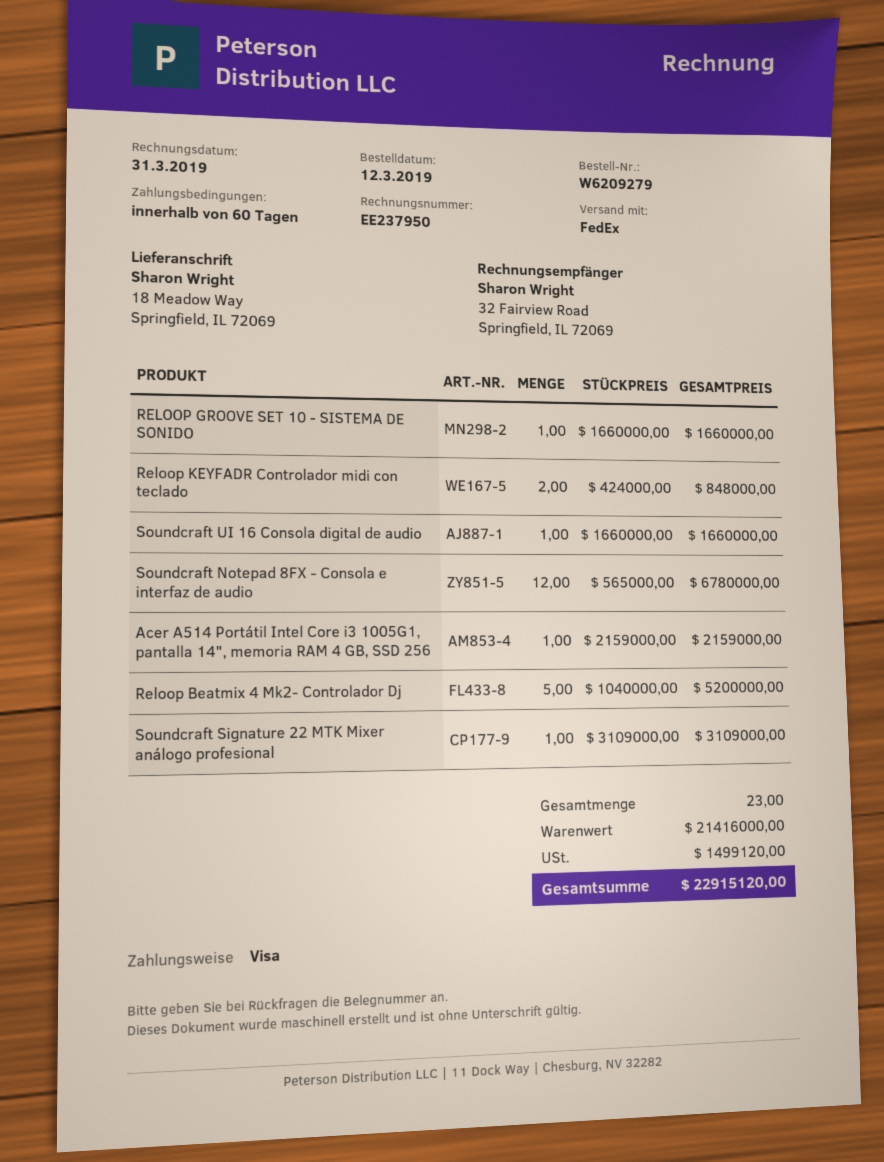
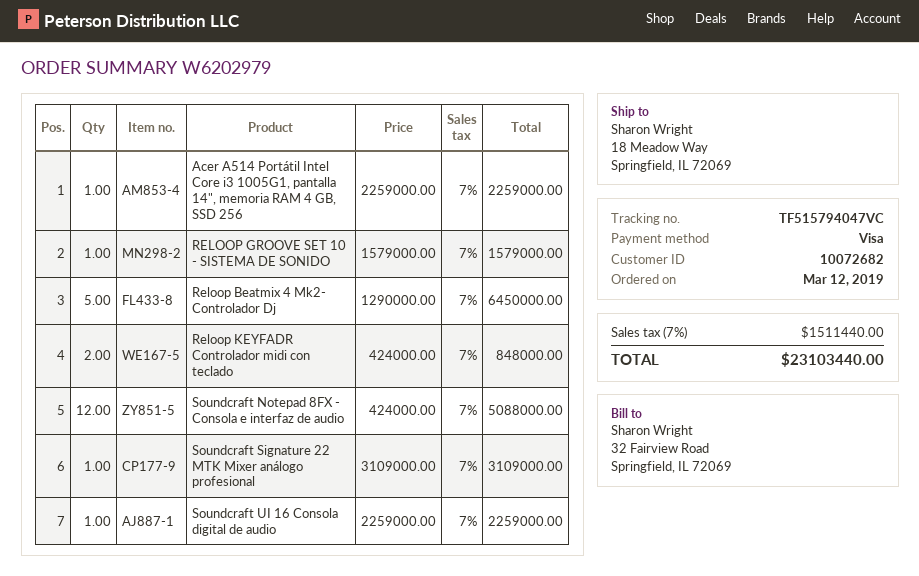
order number: W6209279 -> W6202979
RELOOP GROOVE SET 10 - SISTEMA DE SONIDO: 1 x 1660000.00 = 1660000.00 -> 1 x 1579000.00 = 1579000.00
Soundcraft UI 16 Consola digital de audio: 1 x 1660000.00 = 1660000.00 -> 1 x 2259000.00 = 2259000.00
Soundcraft Notepad 8FX - Consola e interfaz de audio: 12 x 565000.00 = 6780000.00 -> 12 x 424000.00 = 5088000.00
Acer A514 Portátil Intel Core i3 1005G1, pantalla 14", memoria RAM 4 GB, SSD 256: 1 x 2159000.00 = 2159000.00 -> 1 x 2259000.00 = 2259000.00
Reloop Beatmix 4 Mk2- Controlador Dj: 5 x 1040000.00 = 5200000.00 -> 5 x 1290000.00 = 6450000.00
tax: 1499120.00 -> 1511440.00
total: 22915120.00 -> 23103440.00

